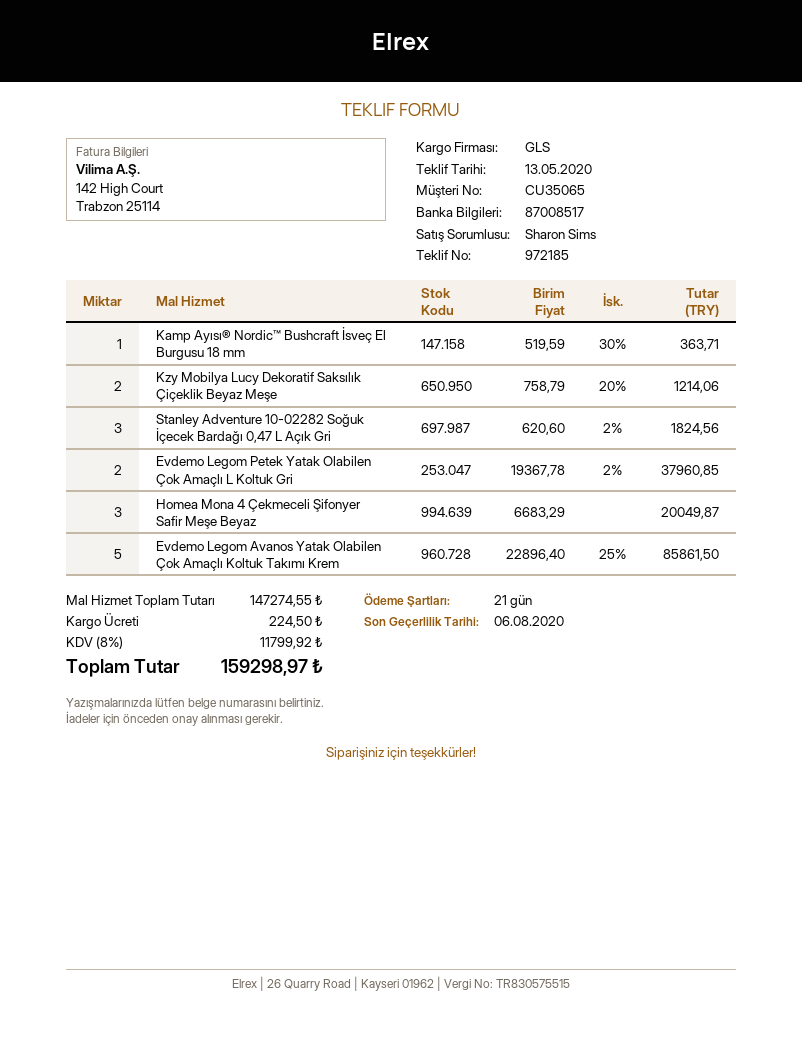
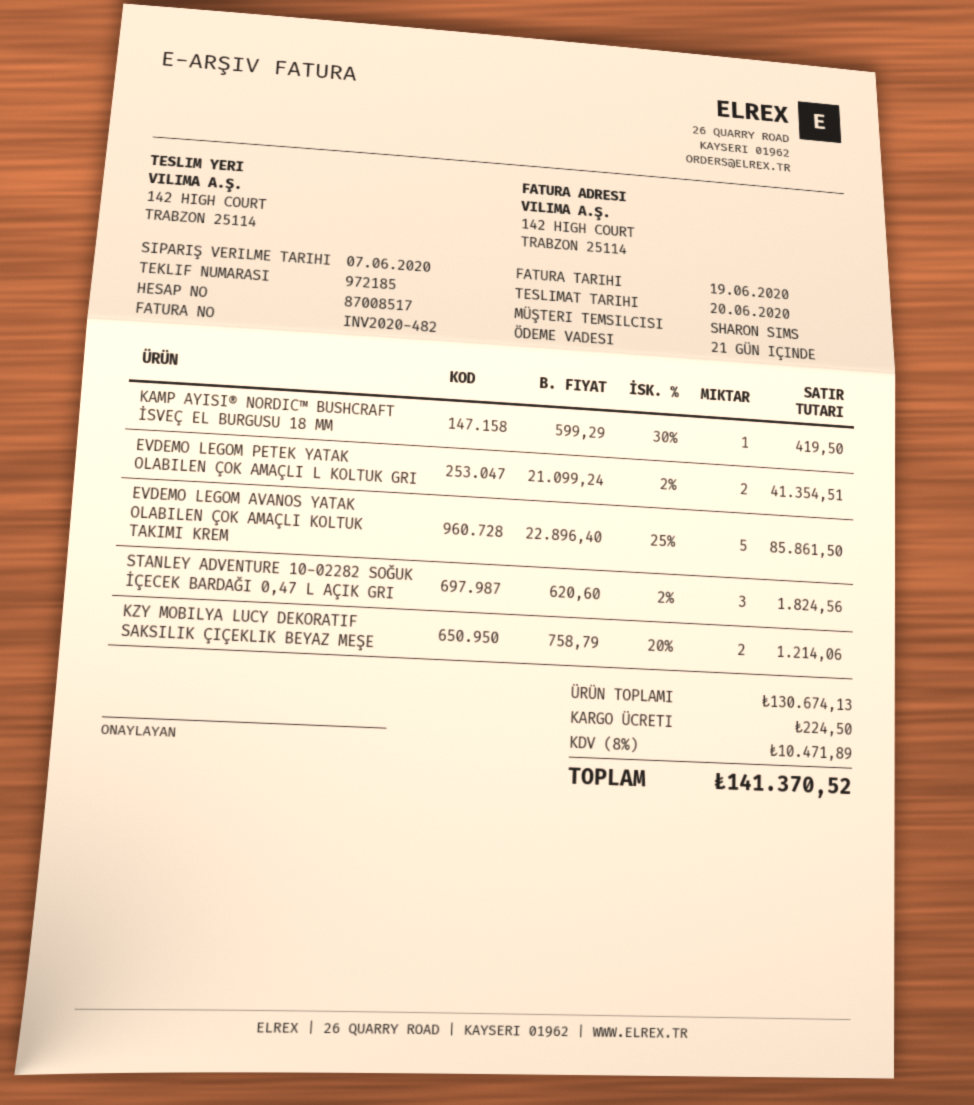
Kamp Ayısı® Nordic™ Bushcraft İsveç El Burgusu 18 mm: 1 x 519.59 - 30% = 363.71 -> 1 x 599.29 - 30% = 419.50
Evdemo Legom Petek Yatak Olabilen Çok Amaçlı L Koltuk Gri: 2 x 19367.78 - 2% = 37960.85 -> 2 x 21099.24 - 2% = 41354.51
Homea Mona 4 Çekmeceli Şifonyer Safir Meşe Beyaz: 3 x 6683.29 = 20049.87 -> none
subtotal: 147274.55 -> 130674.13
tax: 8% = 11799.92 -> 8% = 10471.89
total: 159298.97 -> 141370.52

